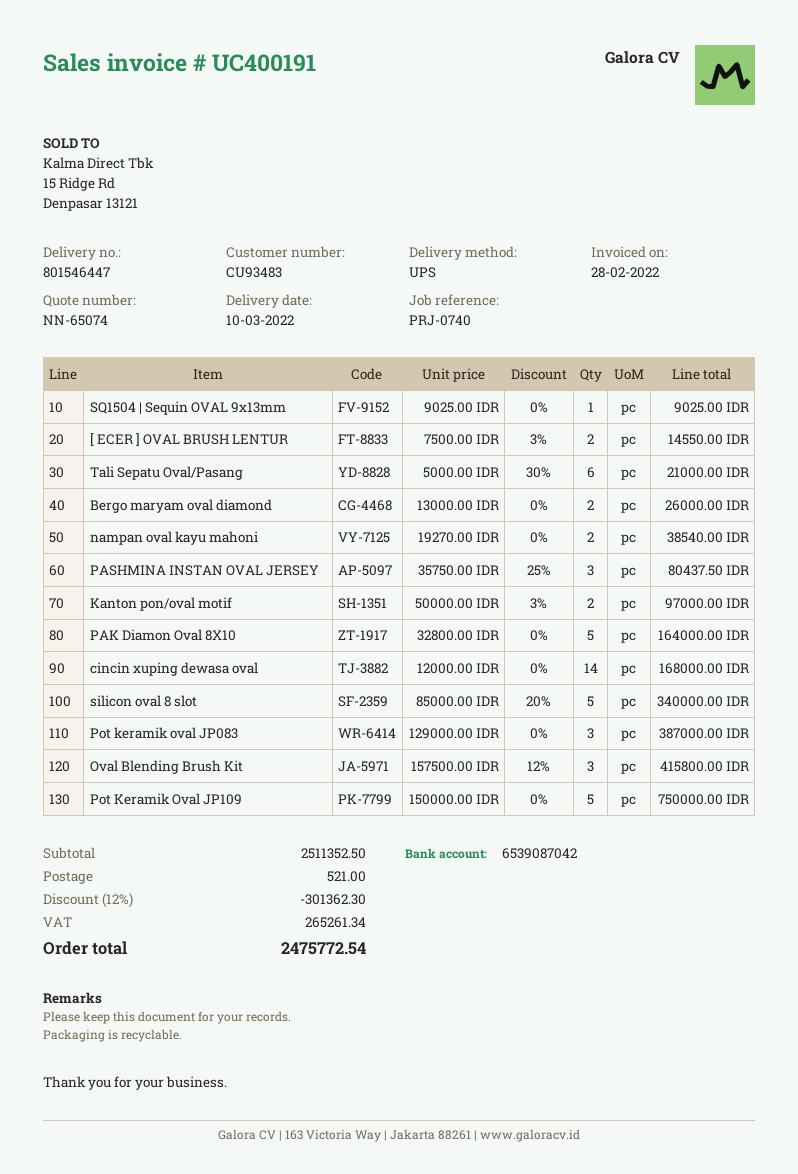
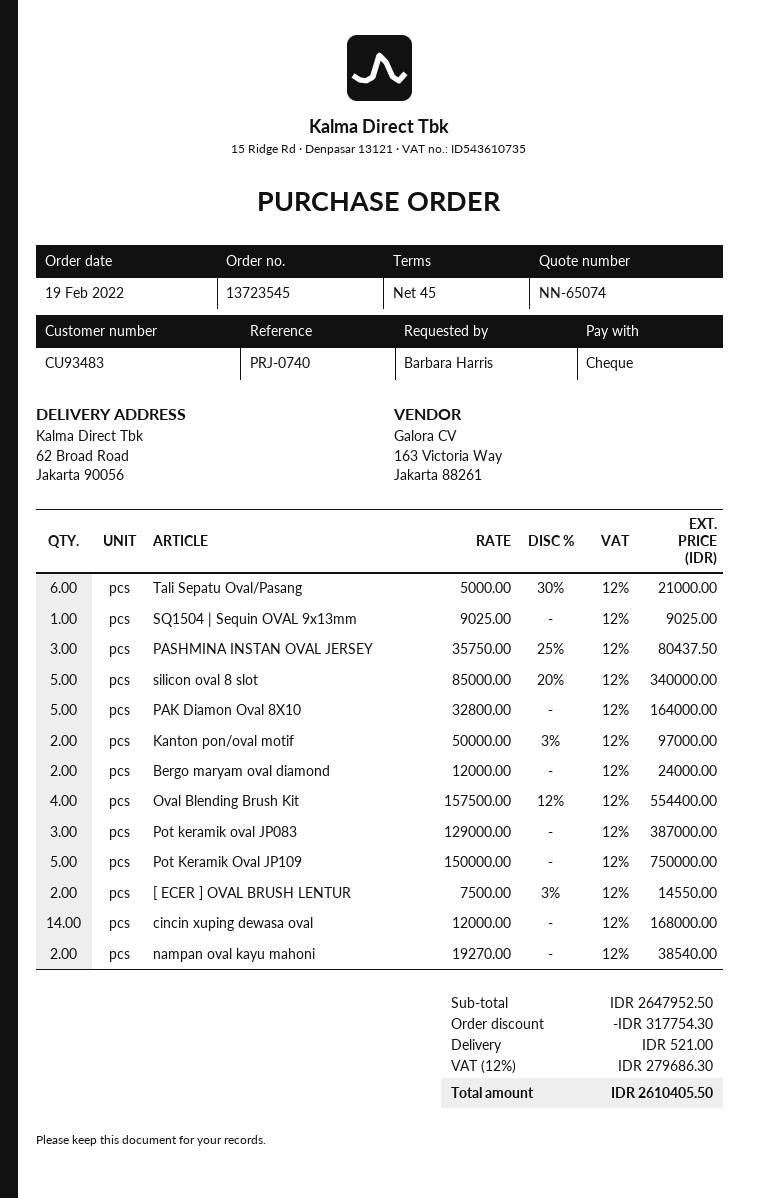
Bergo maryam oval diamond: 2 x 13000.00 = 26000.00 -> 2 x 12000.00 = 24000.00
Oval Blending Brush Kit: 3 x 157500.00 - 12% = 415800.00 -> 4 x 157500.00 - 12% = 554400.00
subtotal: 2511352.50 -> 2647952.50
discount: 301362.30 -> 317754.30
tax: 265261.34 -> 279686.30
total: 2475772.54 -> 2610405.50

